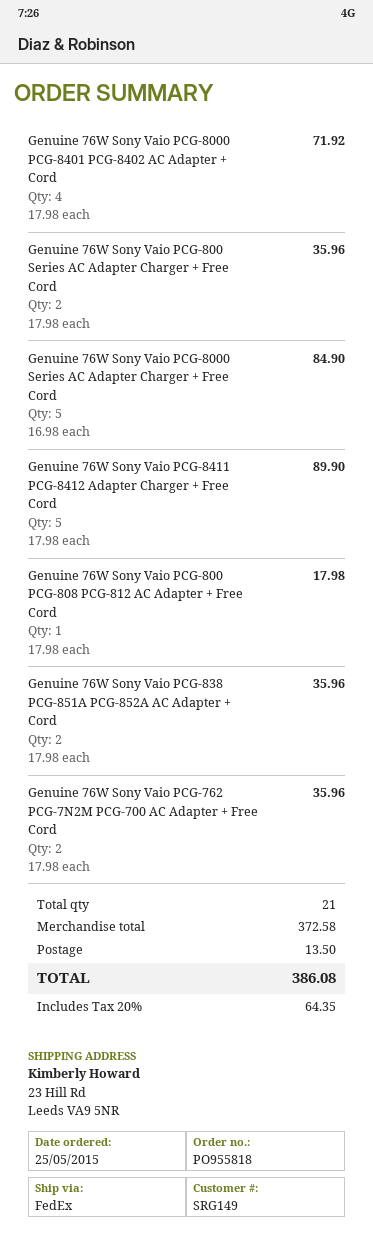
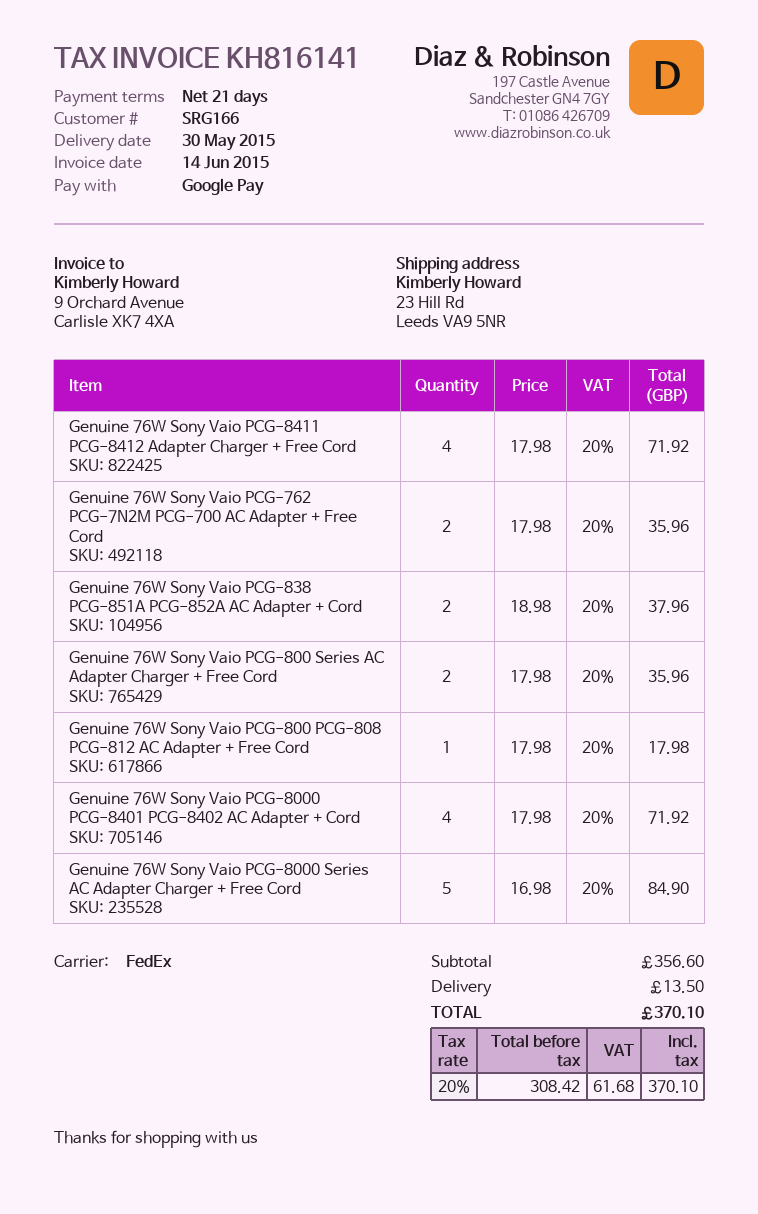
customer number: SRG149 -> SRG166
Genuine 76W Sony Vaio PCG-8411 PCG-8412 Adapter Charger + Free Cord: 5 x 17.98 = 89.90 -> 4 x 17.98 = 71.92
Genuine 76W Sony Vaio PCG-838 PCG-851A PCG-852A AC Adapter + Cord: 2 x 17.98 = 35.96 -> 2 x 18.98 = 37.96
subtotal: 372.58 -> 356.60
tax: 20% = 64.35 -> 20% = 61.68
total: 386.08 -> 370.10

